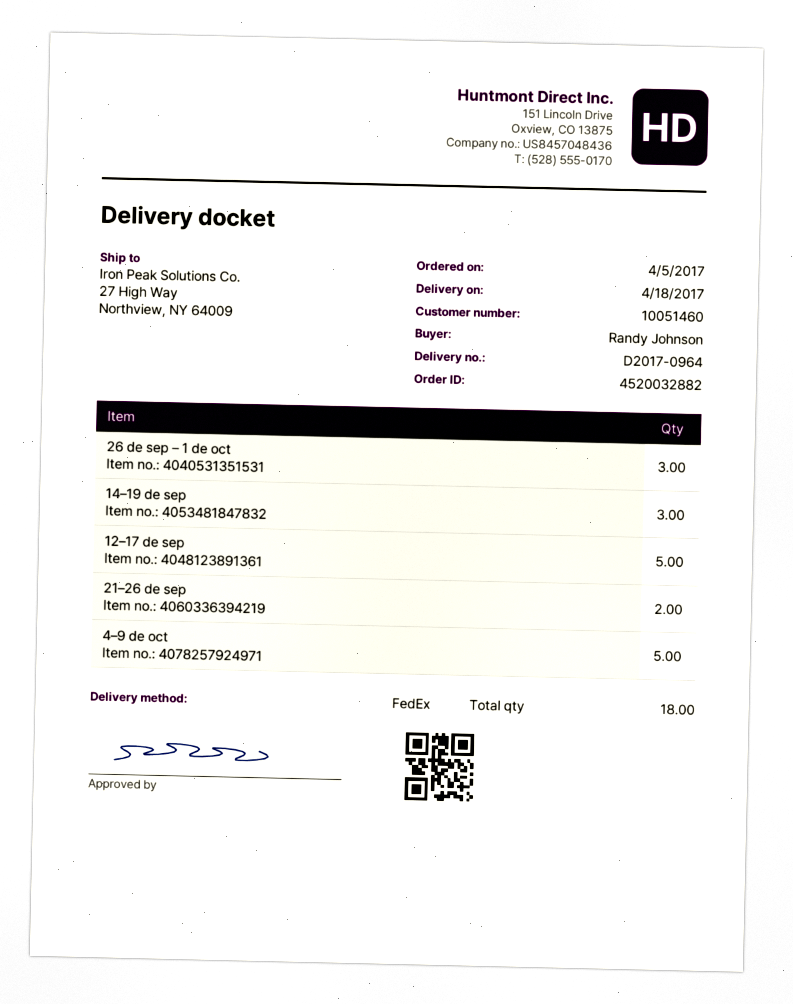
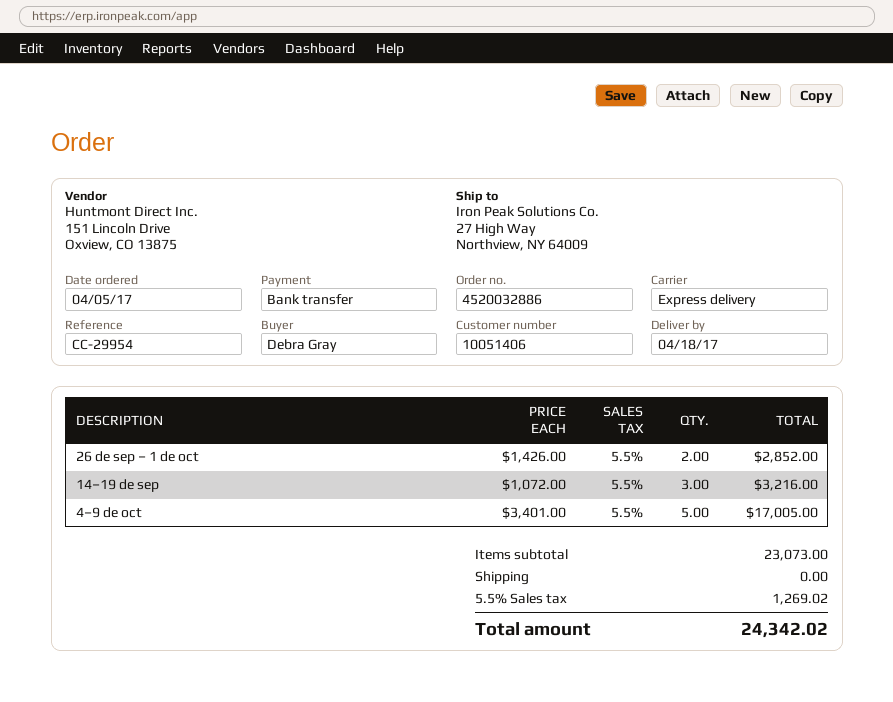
order number: 4520032882 -> 4520032886
customer number: 10051460 -> 10051406
ordered by: Randy Johnson -> Debra Gray
shipping method: FedEx -> express
26 de sep – 1 de oct: 3 -> 2
12–17 de sep: 5 -> none
21–26 de sep: 2 -> none

